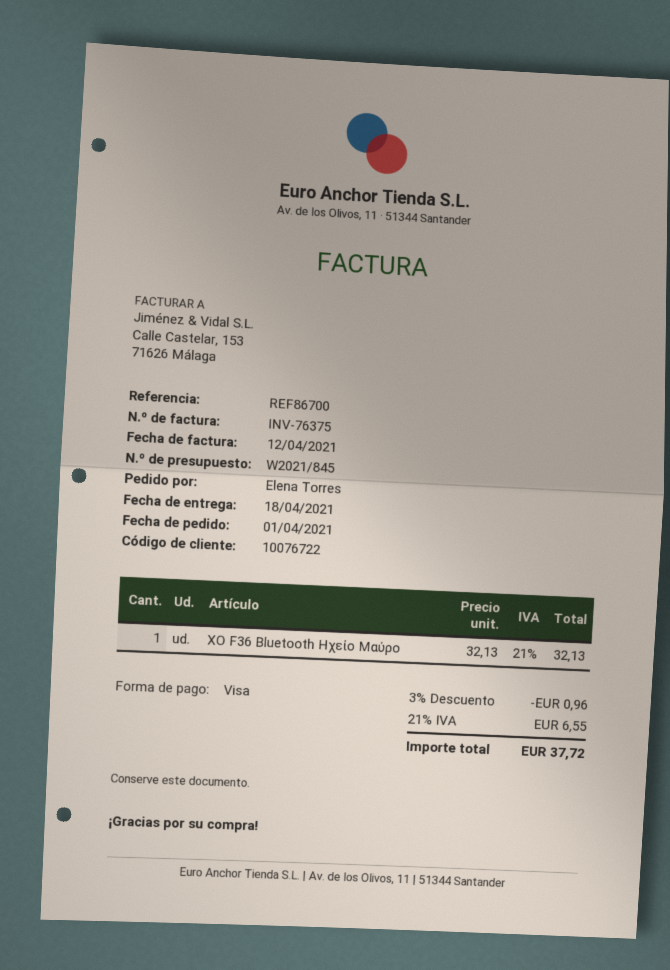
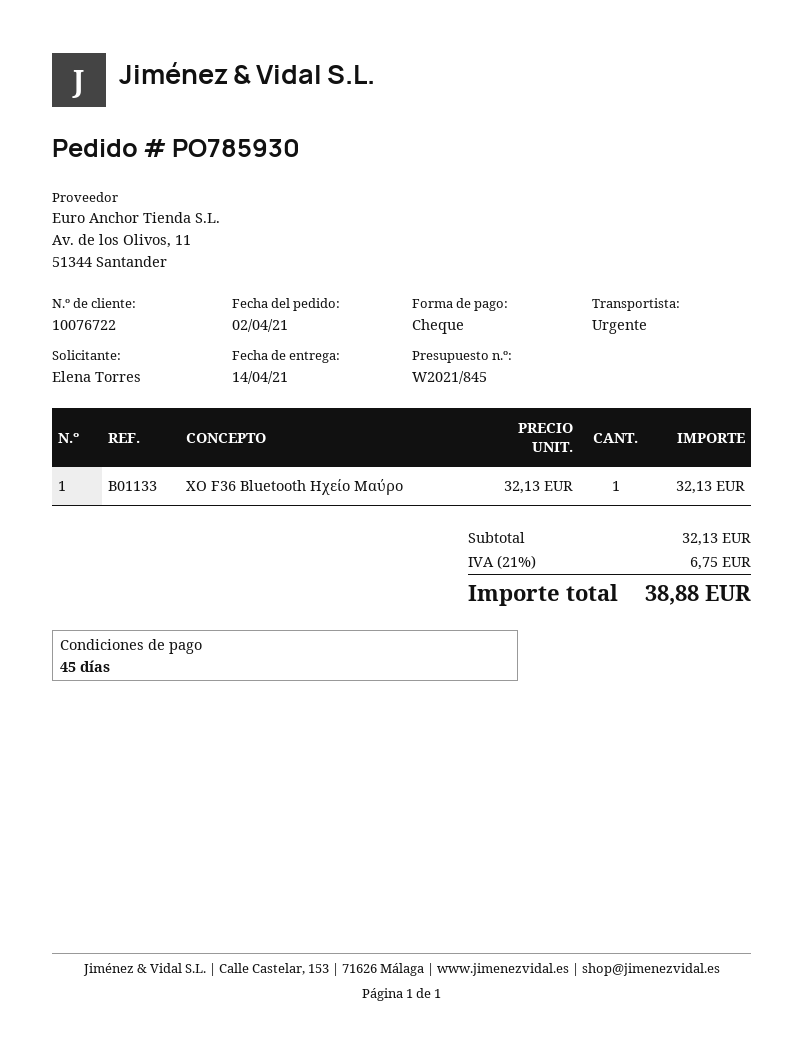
order date: 2021-04-01 -> 2021-04-02
delivery date: 2021-04-18 -> 2021-04-14
payment method: Visa -> cheque
discount: 3% = 0.96 -> none
tax: 21% = 6.55 -> 21% = 6.75
total: 37.72 -> 38.88

